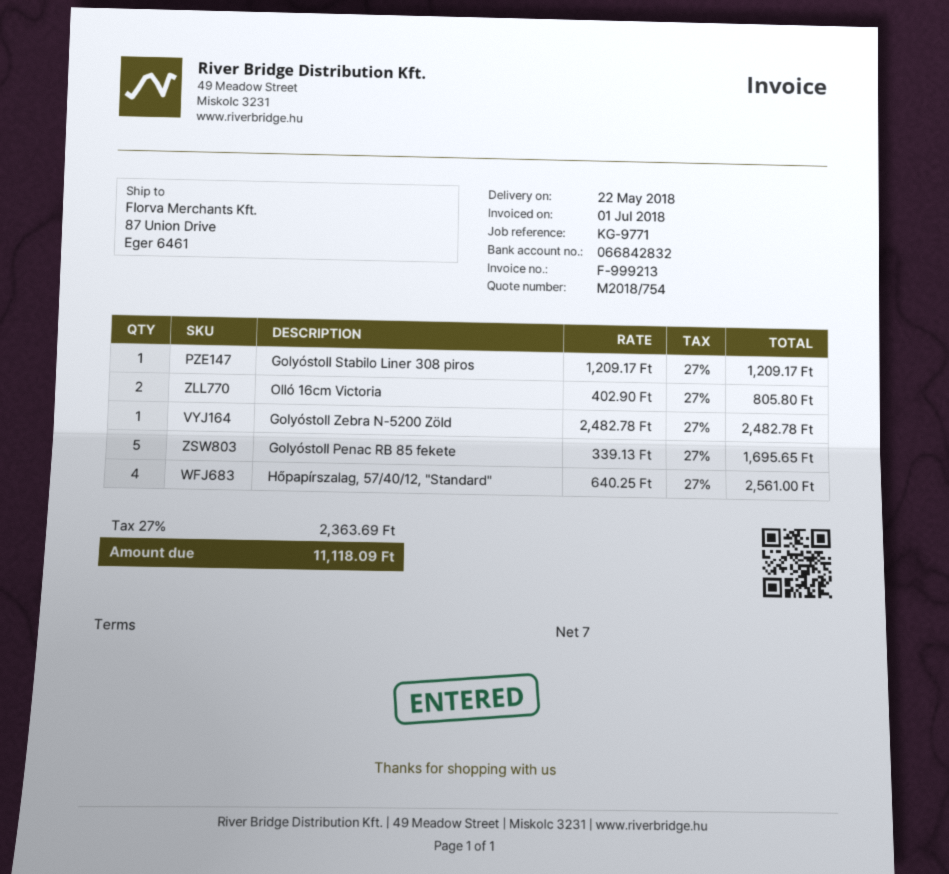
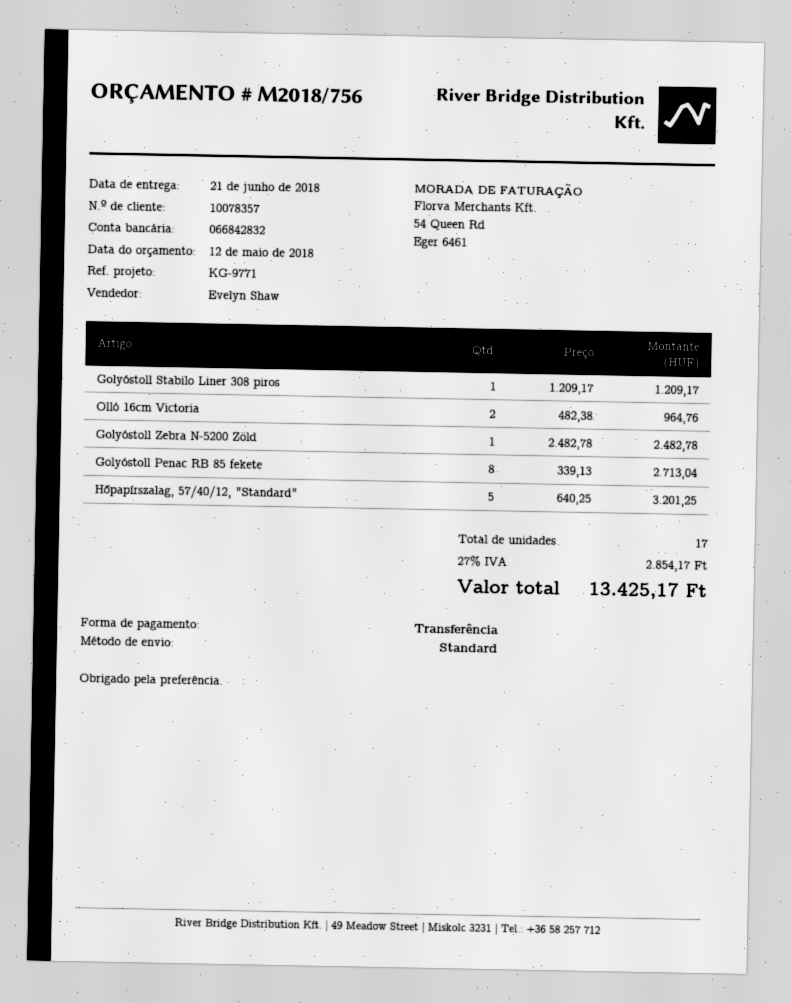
quote number: M2018/754 -> M2018/756
delivery date: 2018-05-22 -> 2018-06-21
Olló 16cm Victoria: 2 x 402.90 = 805.80 -> 2 x 482.38 = 964.76
Golyóstoll Penac RB 85 fekete: 5 x 339.13 = 1695.65 -> 8 x 339.13 = 2713.04
Hőpapírszalag, 57/40/12, "Standard": 4 x 640.25 = 2561.00 -> 5 x 640.25 = 3201.25
tax: 27% = 2363.69 -> 27% = 2854.17
total: 11118.09 -> 13425.17

